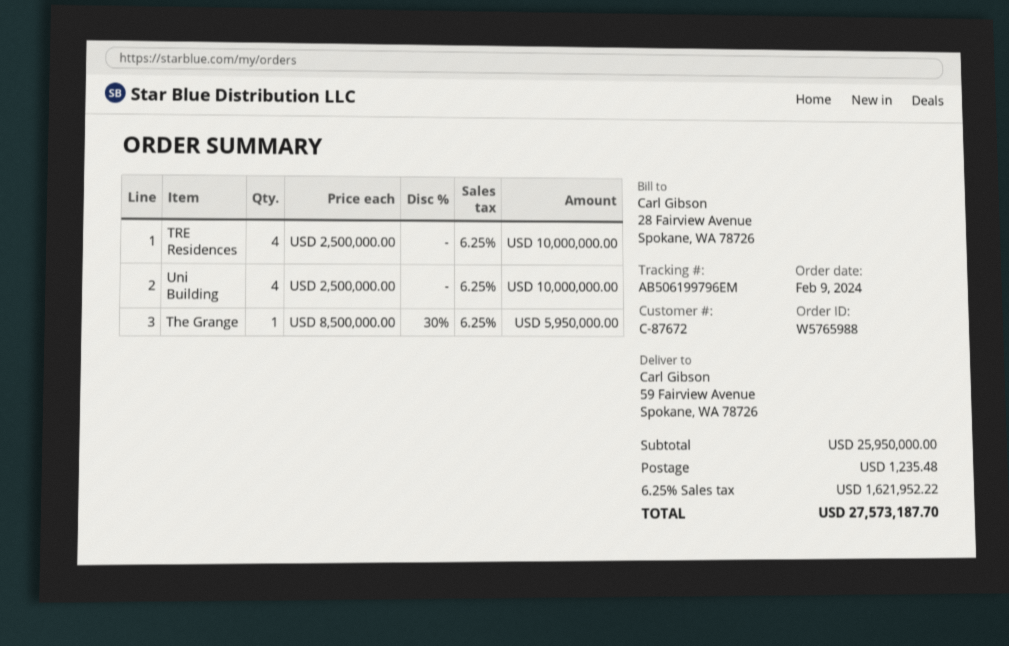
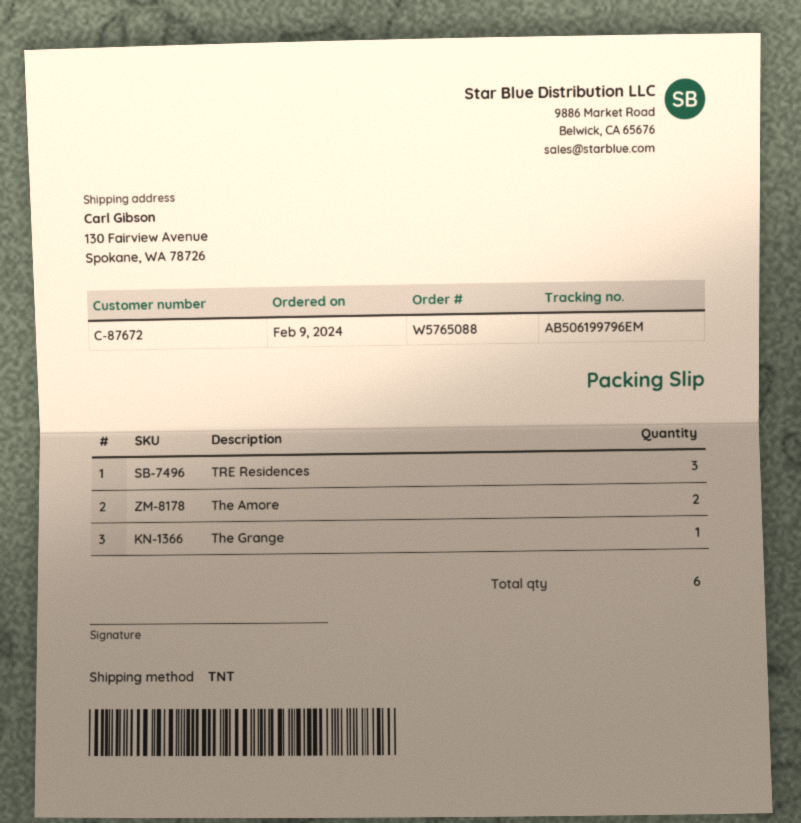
order number: W5765988 -> W5765088
ship to: 59 Fairview Avenue, Spokane, WA 78726 -> 130 Fairview Avenue, Spokane, WA 78726
TRE Residences: 4 -> 3
Uni Building: 4 -> none
The Amore: none -> 2

